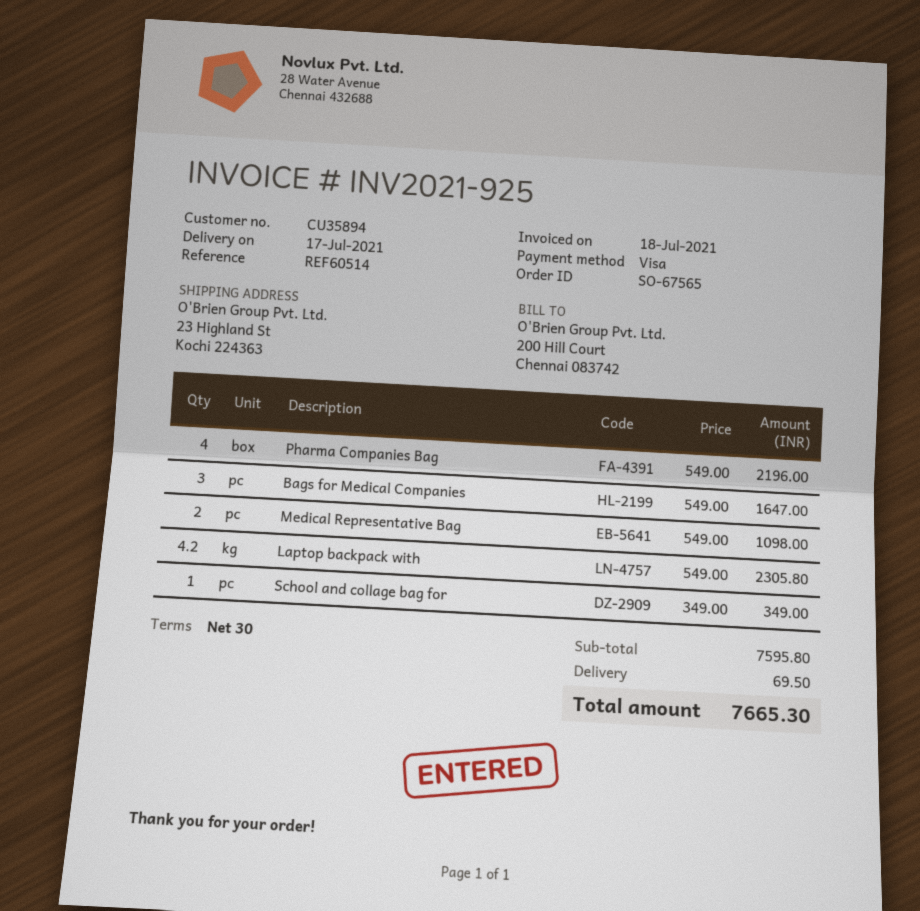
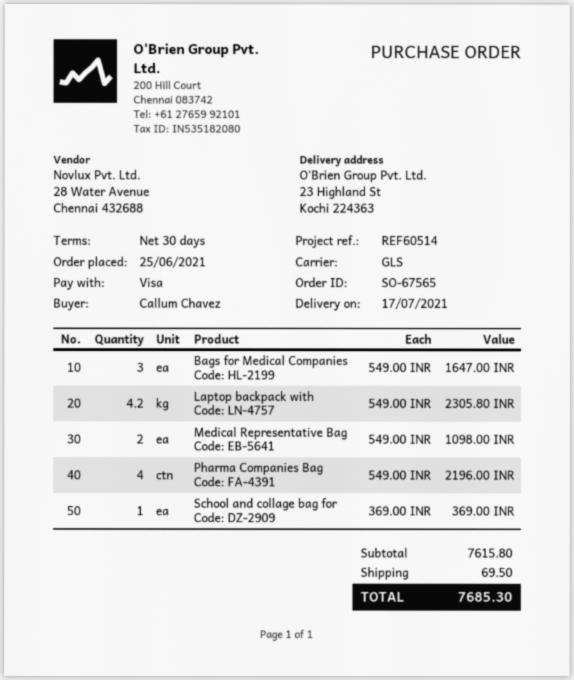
School and collage bag for: 1 x 349.00 = 349.00 -> 1 x 369.00 = 369.00
subtotal: 7595.80 -> 7615.80
total: 7665.30 -> 7685.30

